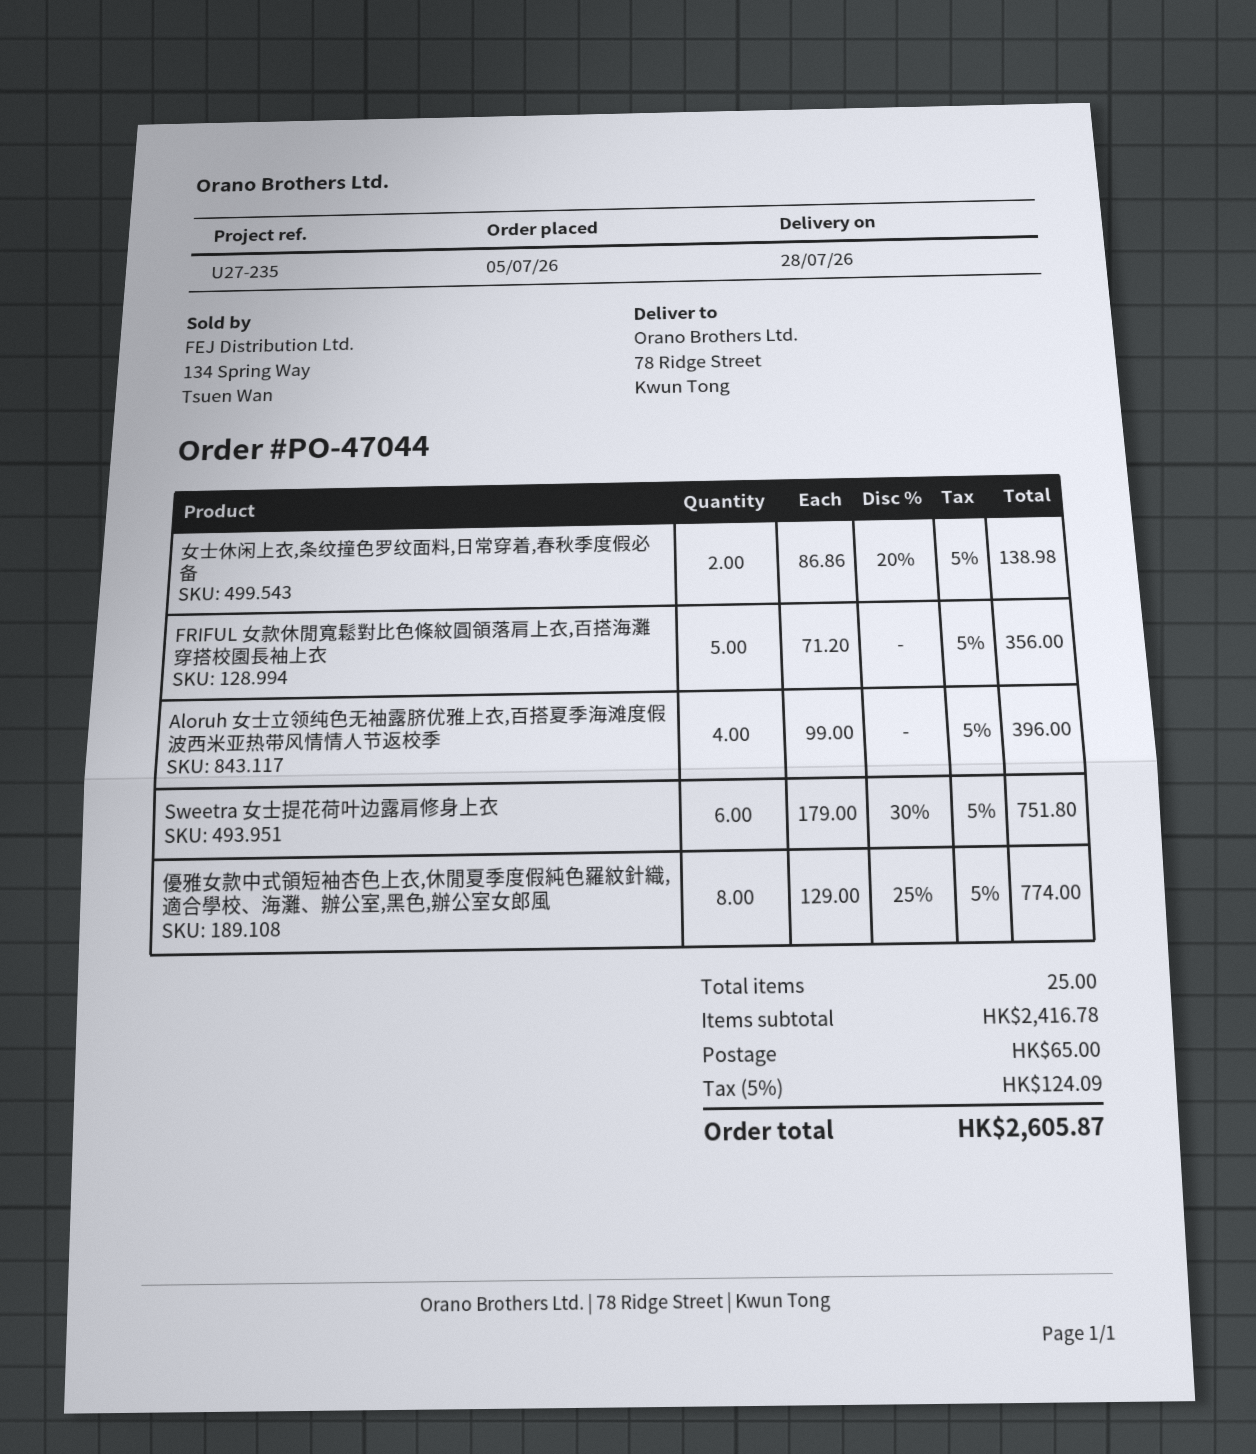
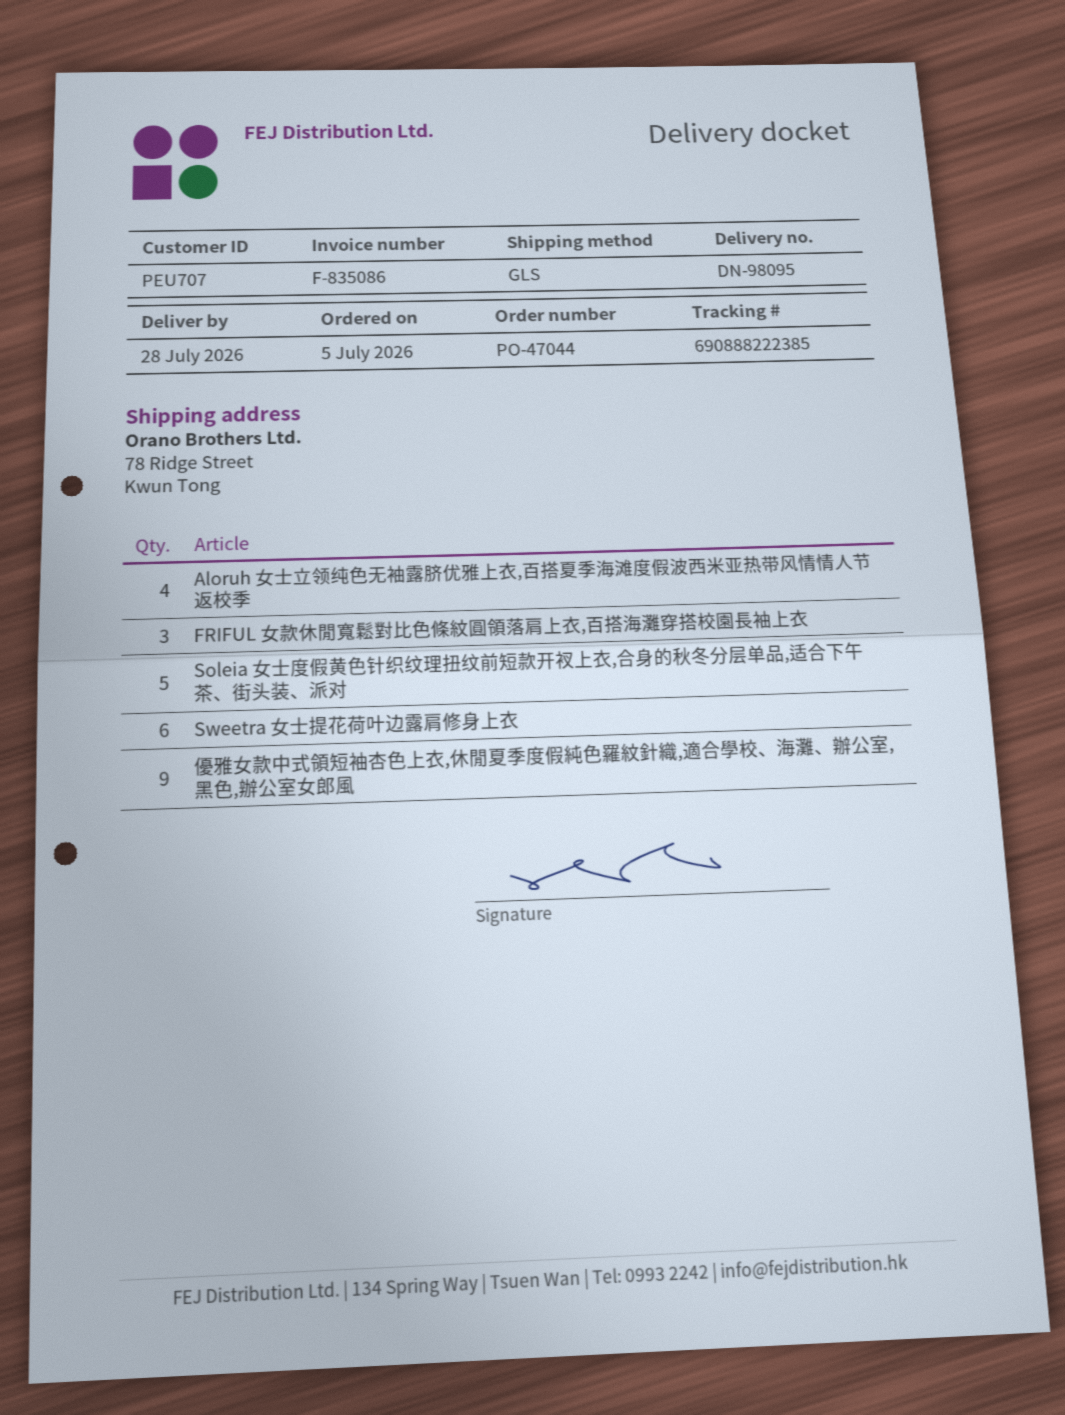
女士休闲上衣,条纹撞色罗纹面料,日常穿着,春秋季度假必备: 2 -> none
FRIFUL 女款休閒寬鬆對比色條紋圓領落肩上衣,百搭海灘穿搭校園長袖上衣: 5 -> 3
優雅女款中式領短袖杏色上衣,休閒夏季度假純色羅紋針織,適合學校、海灘、辦公室,黑色,辦公室女郎風: 8 -> 9
Soleia 女士度假黄色针织纹理扭纹前短款开衩上衣,合身的秋冬分层单品,适合下午茶、街头装、派对: none -> 5

